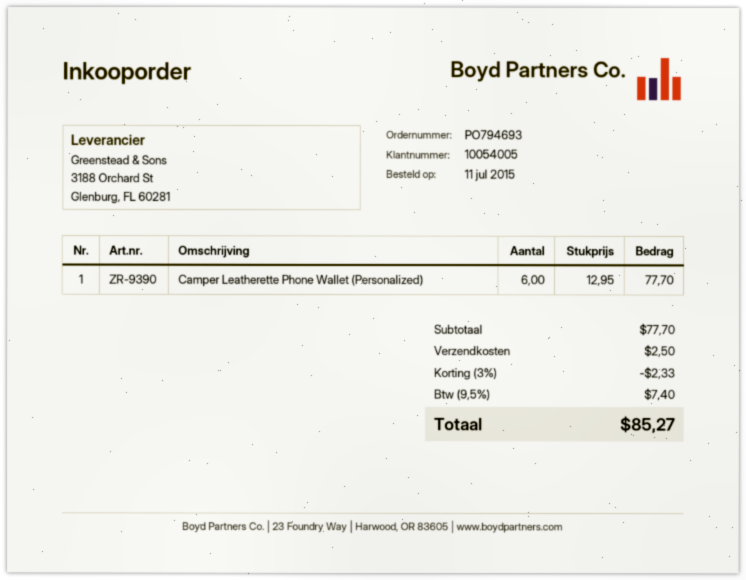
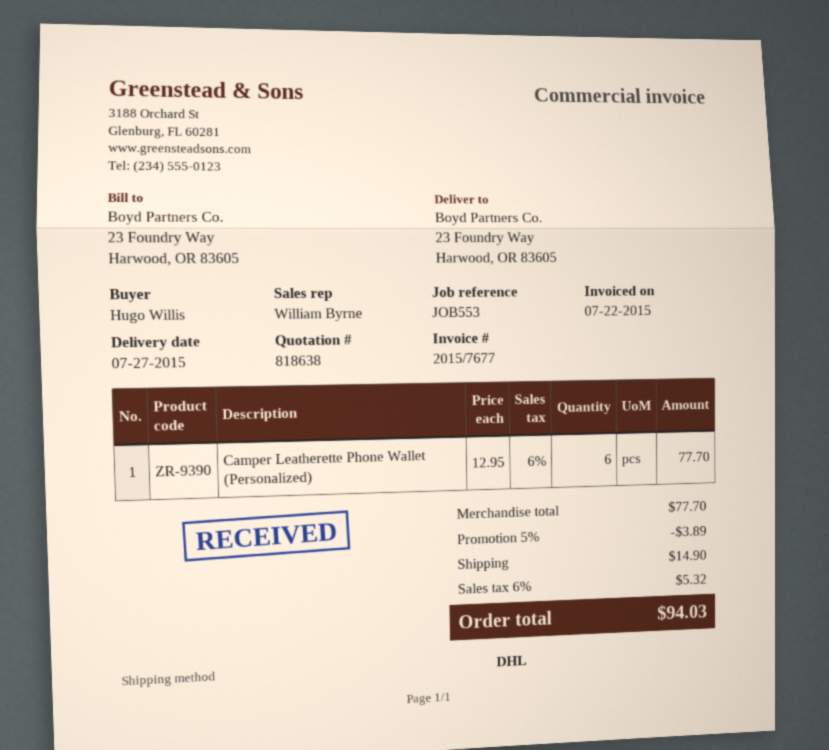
discount: 3% = 2.33 -> 5% = 3.89
shipping: 2.50 -> 14.90
tax: 9.5% = 7.40 -> 6% = 5.32
total: 85.27 -> 94.03

